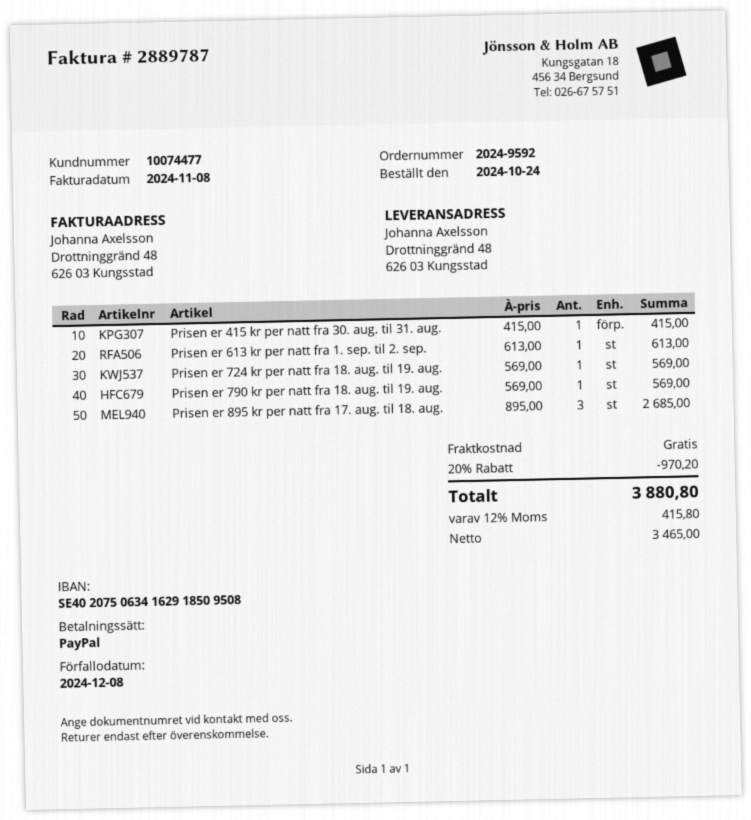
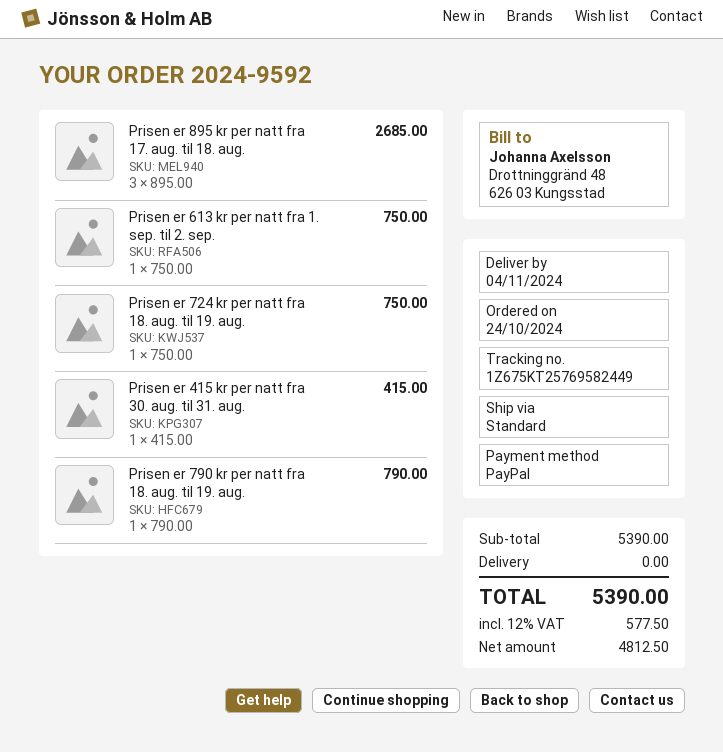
Prisen er 613 kr per natt fra 1. sep. til 2. sep.: 1 x 613.00 = 613.00 -> 1 x 750.00 = 750.00
Prisen er 724 kr per natt fra 18. aug. til 19. aug.: 1 x 569.00 = 569.00 -> 1 x 750.00 = 750.00
Prisen er 790 kr per natt fra 18. aug. til 19. aug.: 1 x 569.00 = 569.00 -> 1 x 790.00 = 790.00
discount: 20% = 970.20 -> none
net: 3465.00 -> 4812.50
tax: 12% = 415.80 -> 12% = 577.50
total: 3880.80 -> 5390.00

